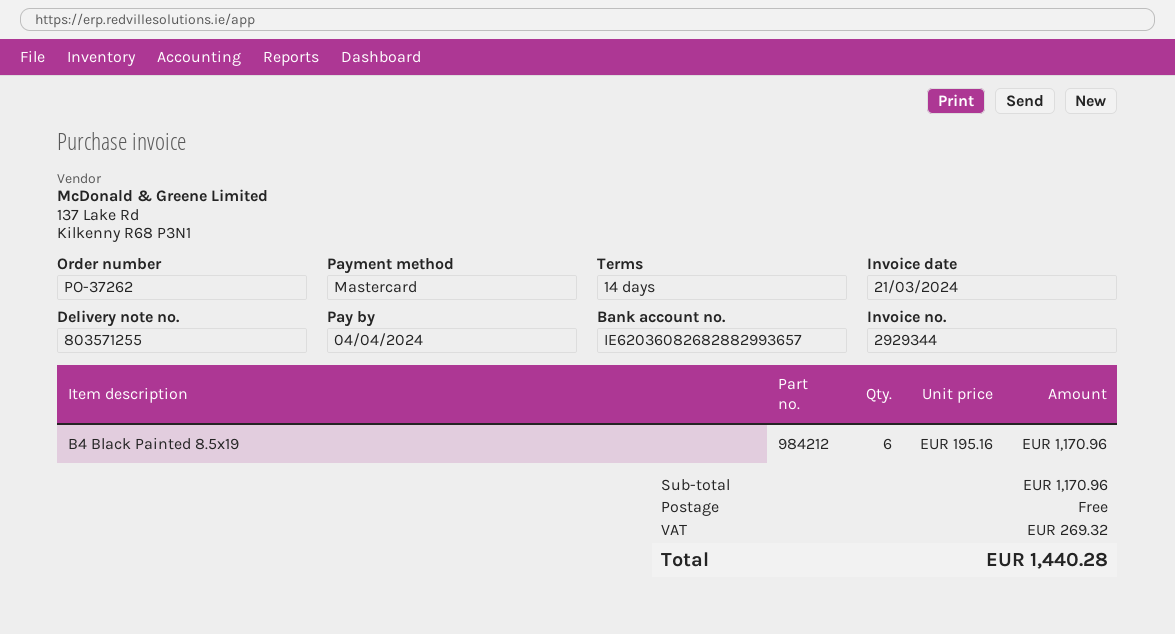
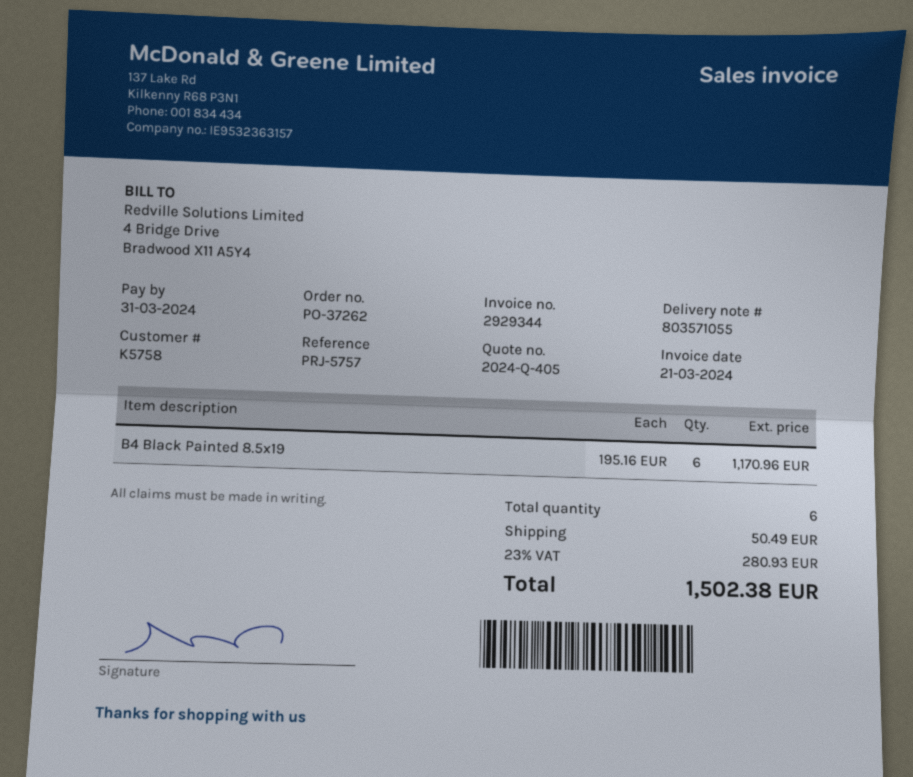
delivery note number: 803571255 -> 803571055
due date: 2024-04-04 -> 2024-03-31
shipping: 0.00 -> 50.49
tax: 269.32 -> 280.93
total: 1440.28 -> 1502.38

